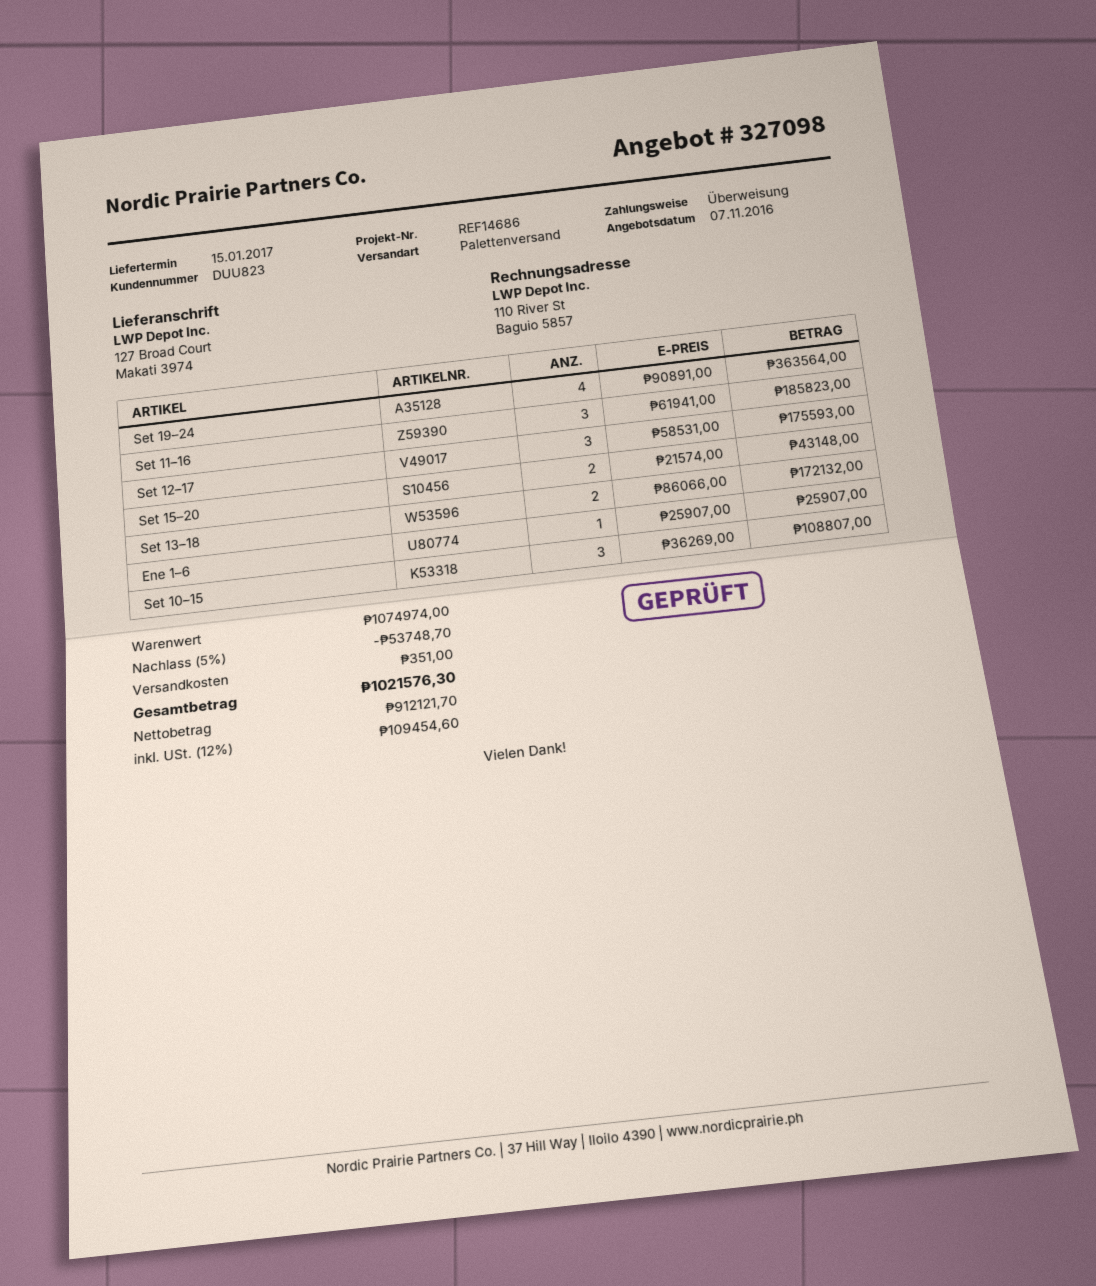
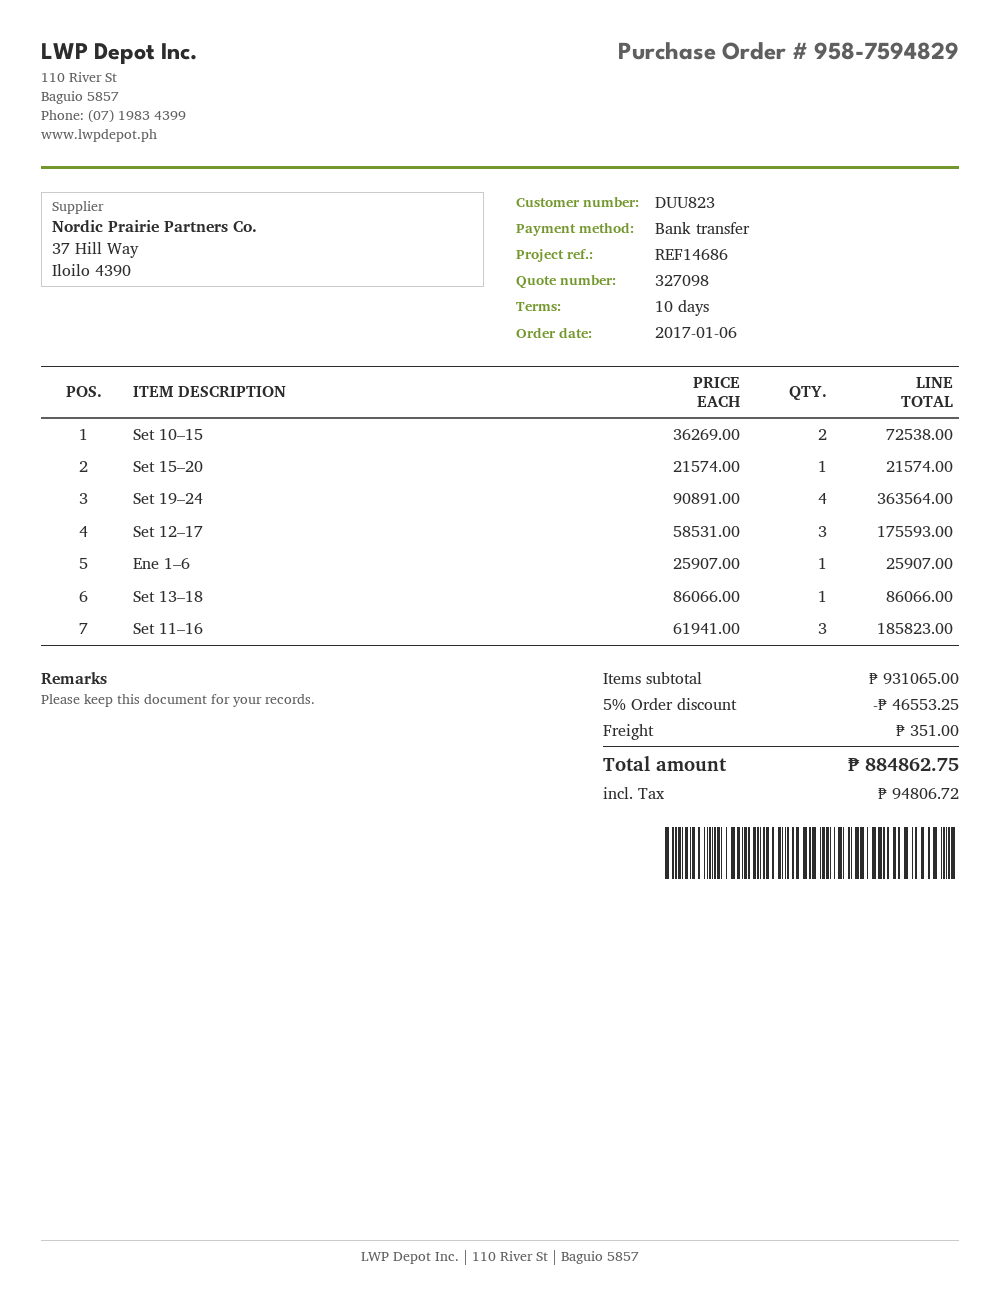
Set 15–20: 2 x 21574.00 = 43148.00 -> 1 x 21574.00 = 21574.00
Set 13–18: 2 x 86066.00 = 172132.00 -> 1 x 86066.00 = 86066.00
Set 10–15: 3 x 36269.00 = 108807.00 -> 2 x 36269.00 = 72538.00
subtotal: 1074974.00 -> 931065.00
discount: 5% = 53748.70 -> 5% = 46553.25
tax: 109454.60 -> 94806.72
total: 1021576.30 -> 884862.75

